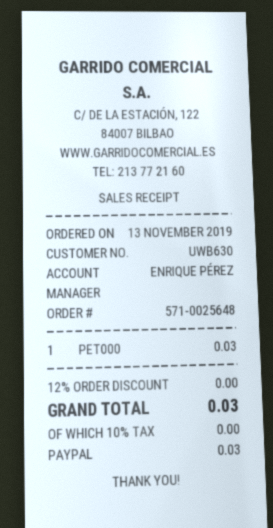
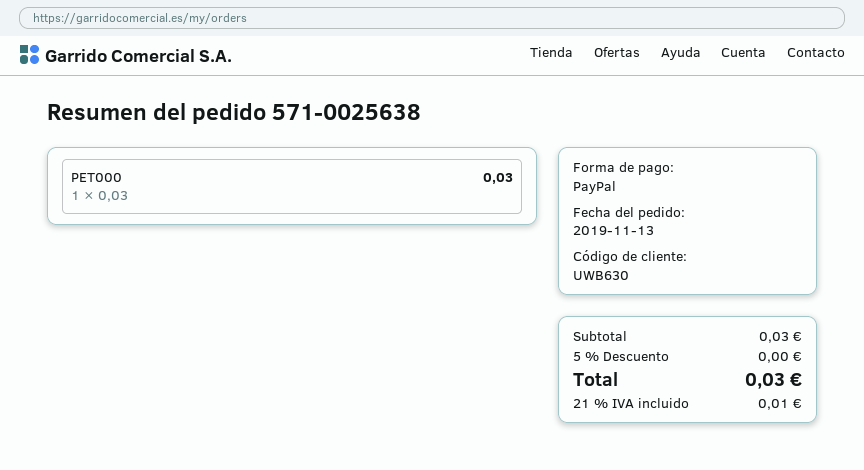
order number: 571-0025648 -> 571-0025638
discount: 12% = 0.00 -> 5% = 0.00
tax: 10% = 0.00 -> 21% = 0.01

